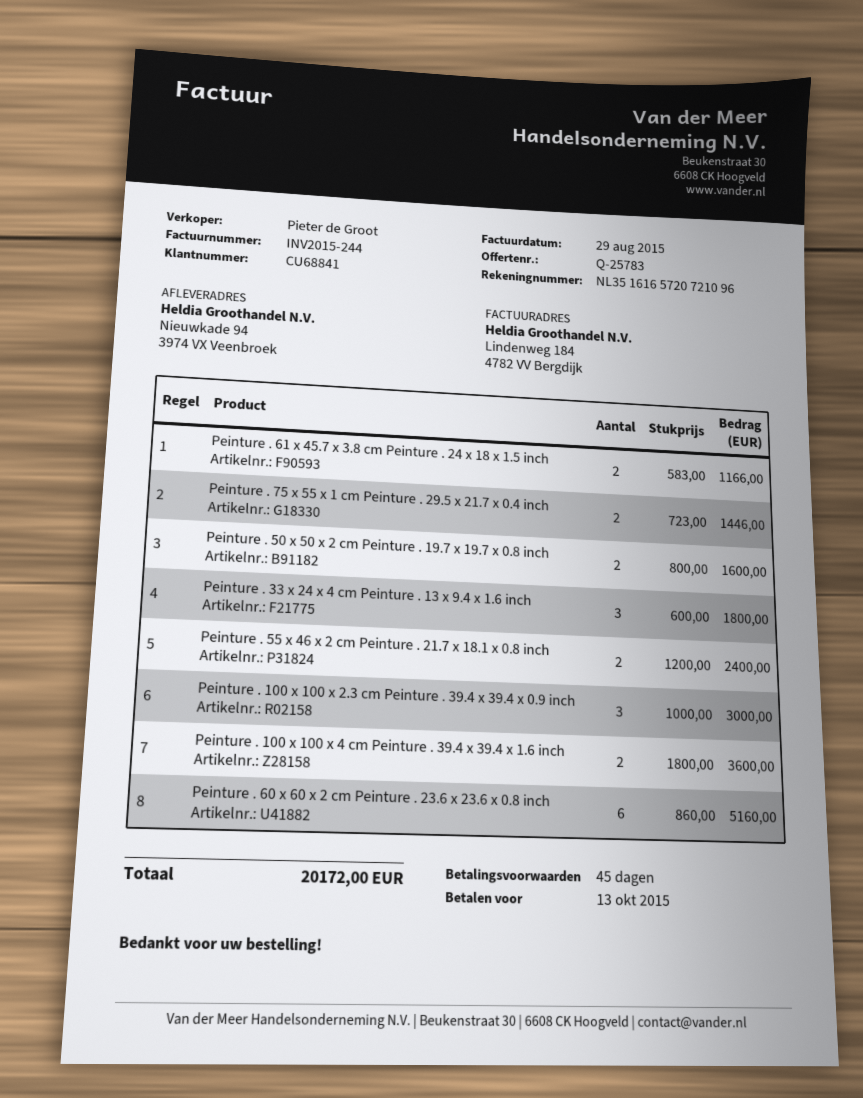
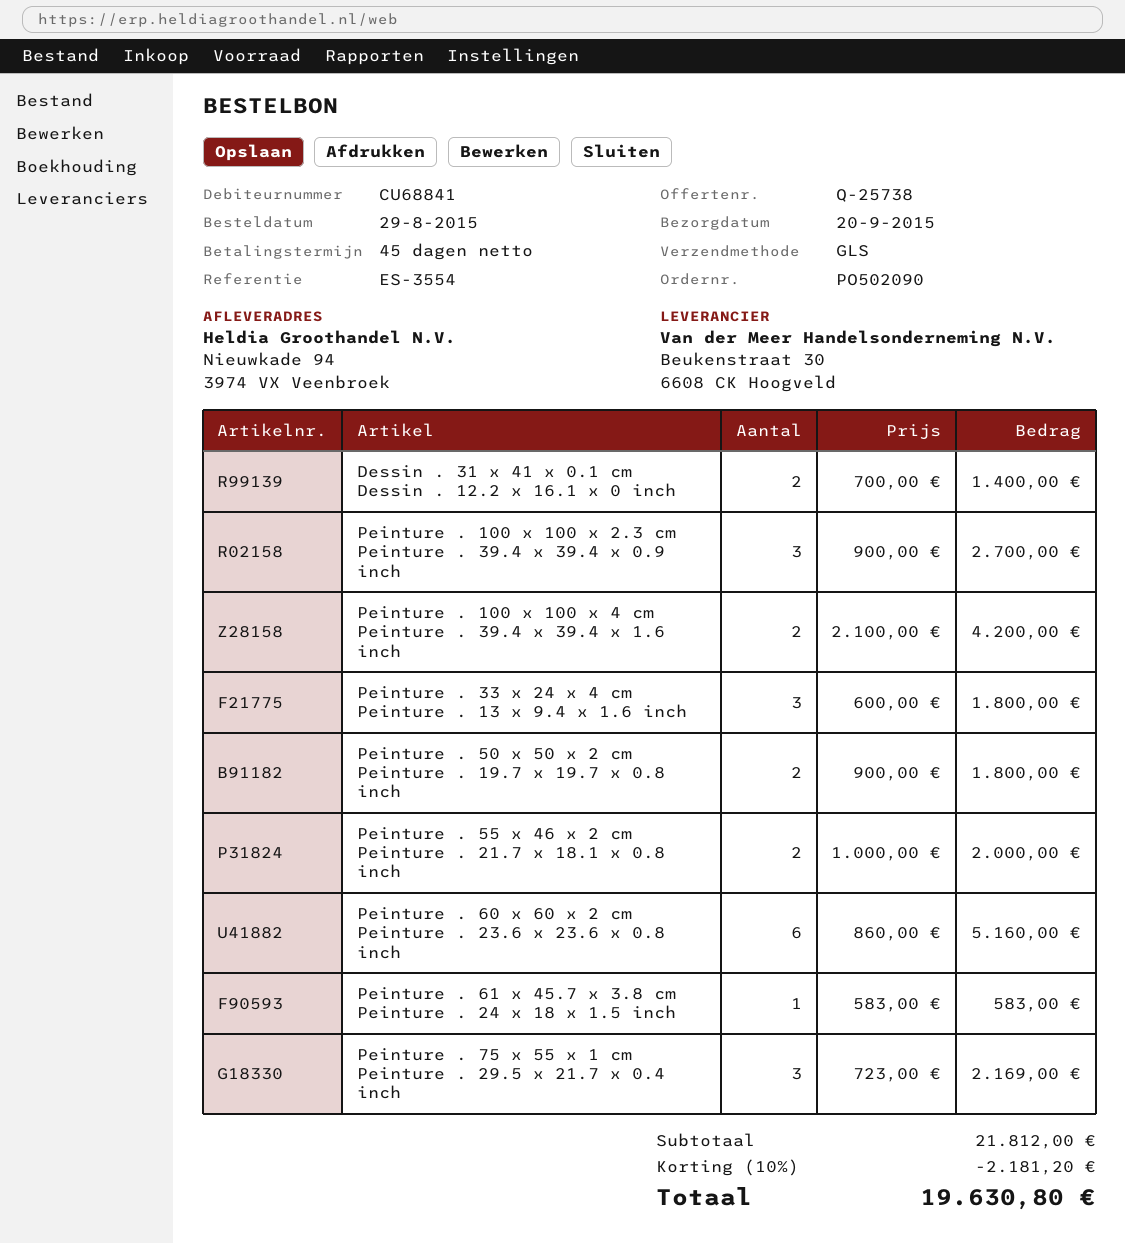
quote number: Q-25783 -> Q-25738
Peinture . 61 x 45.7 x 3.8 cm Peinture . 24 x 18 x 1.5 inch: 2 x 583.00 = 1166.00 -> 1 x 583.00 = 583.00
Peinture . 75 x 55 x 1 cm Peinture . 29.5 x 21.7 x 0.4 inch: 2 x 723.00 = 1446.00 -> 3 x 723.00 = 2169.00
Peinture . 50 x 50 x 2 cm Peinture . 19.7 x 19.7 x 0.8 inch: 2 x 800.00 = 1600.00 -> 2 x 900.00 = 1800.00
Peinture . 55 x 46 x 2 cm Peinture . 21.7 x 18.1 x 0.8 inch: 2 x 1200.00 = 2400.00 -> 2 x 1000.00 = 2000.00
Peinture . 100 x 100 x 2.3 cm Peinture . 39.4 x 39.4 x 0.9 inch: 3 x 1000.00 = 3000.00 -> 3 x 900.00 = 2700.00
Peinture . 100 x 100 x 4 cm Peinture . 39.4 x 39.4 x 1.6 inch: 2 x 1800.00 = 3600.00 -> 2 x 2100.00 = 4200.00
Dessin . 31 x 41 x 0.1 cm Dessin . 12.2 x 16.1 x 0 inch: none -> 2 x 700.00 = 1400.00
discount: none -> 10% = 2181.20
total: 20172.00 -> 19630.80

